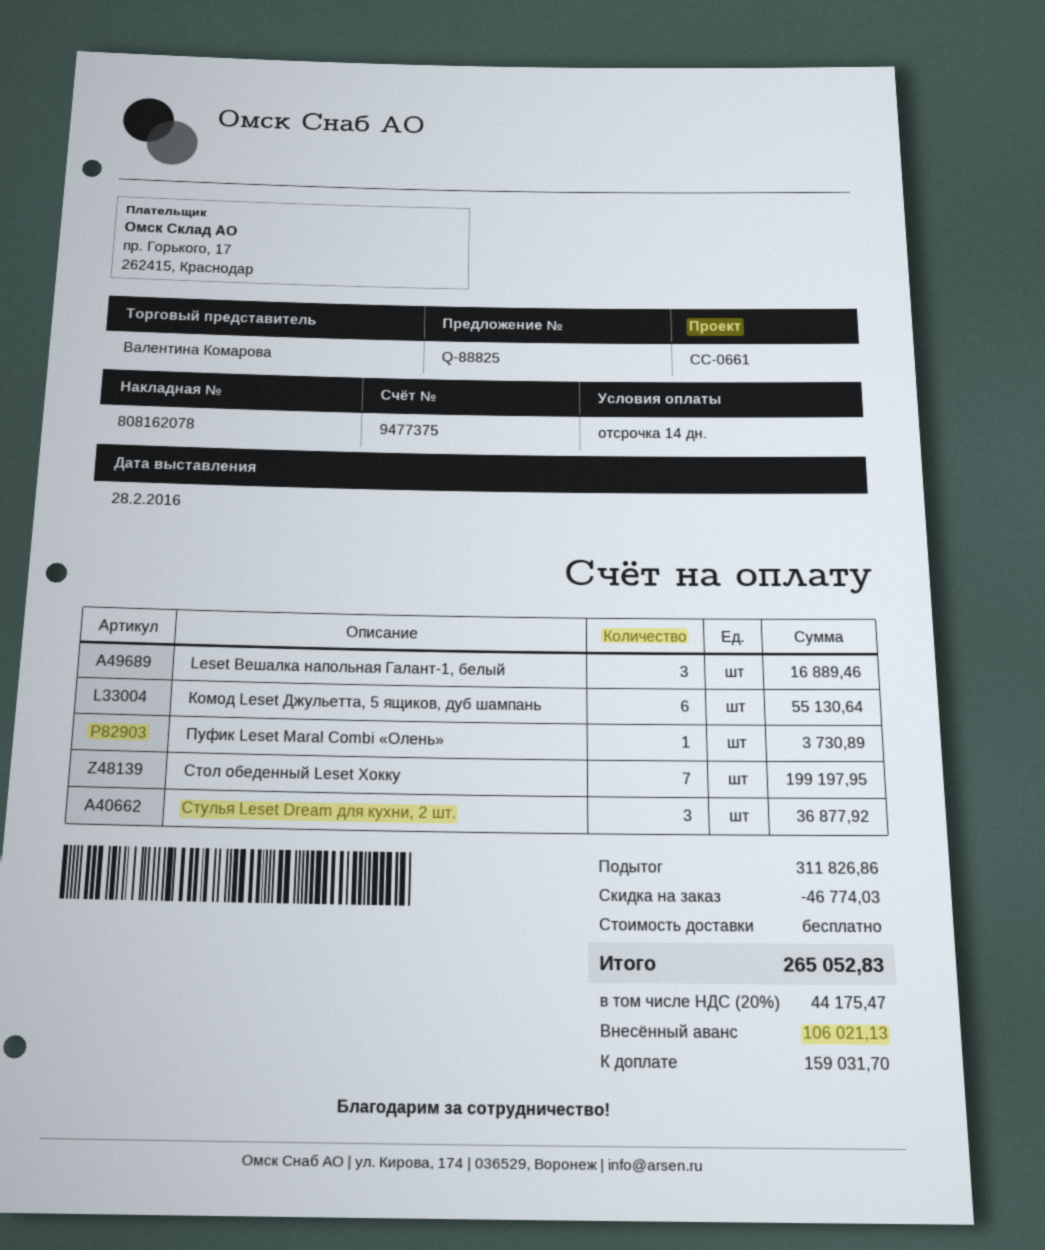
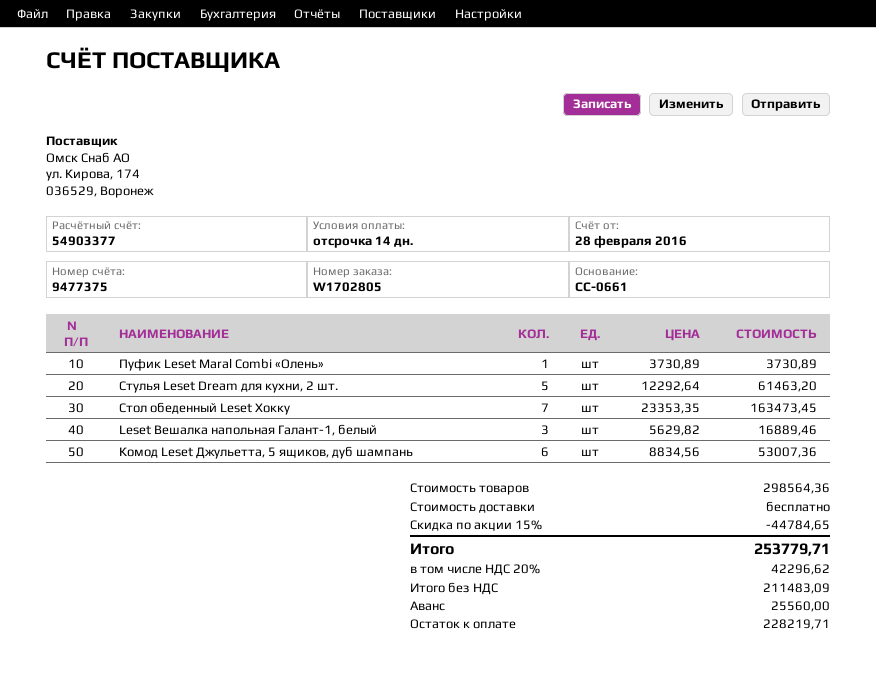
Комод Leset Джульетта, 5 ящиков, дуб шампань: 6 for 55130.64 -> 6 for 53007.36
Стол обеденный Leset Хокку: 7 for 199197.95 -> 7 for 163473.45
Стулья Leset Dream для кухни, 2 шт.: 3 for 36877.92 -> 5 for 61463.20
subtotal: 311826.86 -> 298564.36
discount: 46774.03 -> 44784.65
tax: 20% = 44175.47 -> 20% = 42296.62
total: 265052.83 -> 253779.71
deposit: 106021.13 -> 25560.00
balance: 159031.70 -> 228219.71

